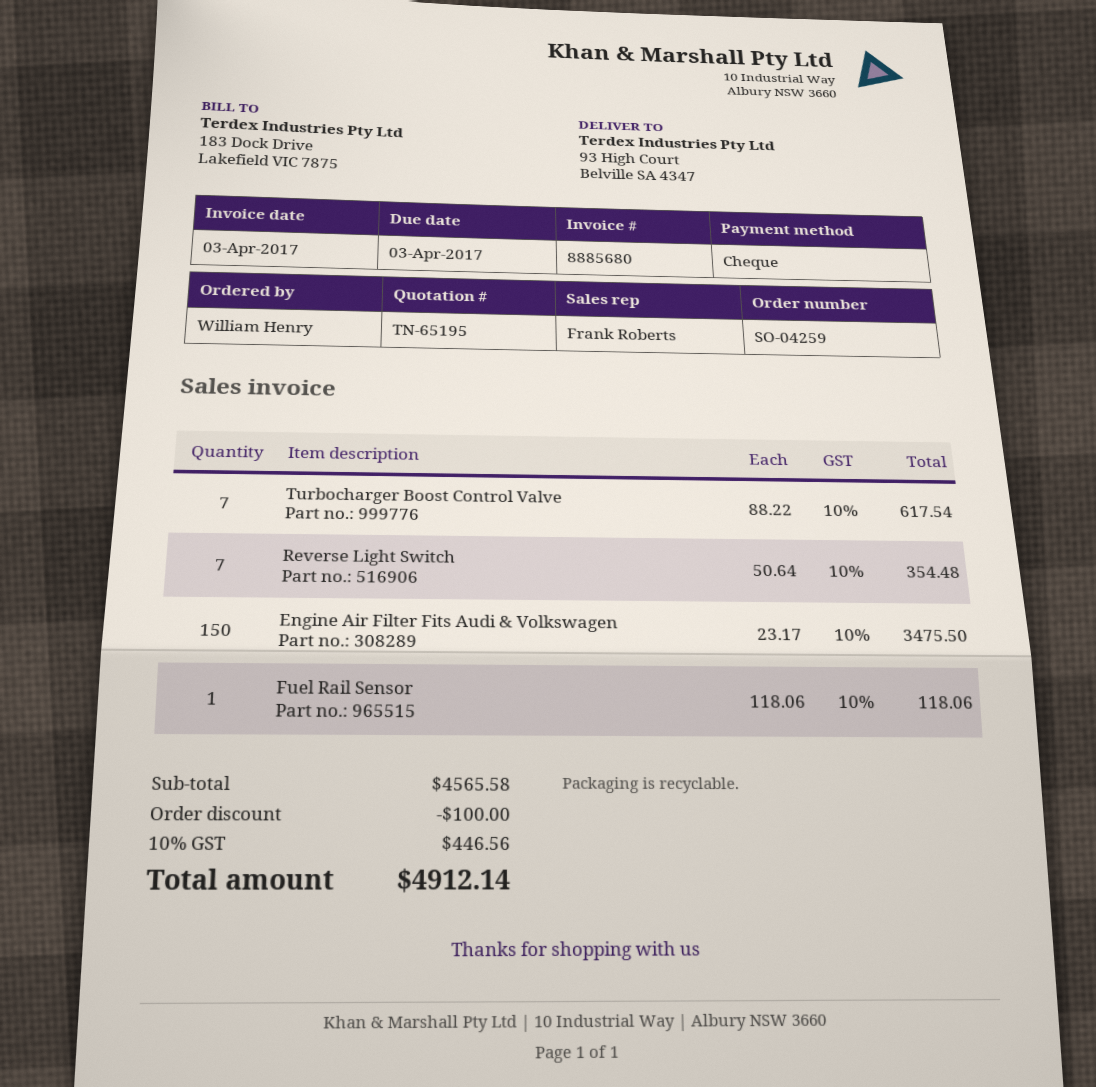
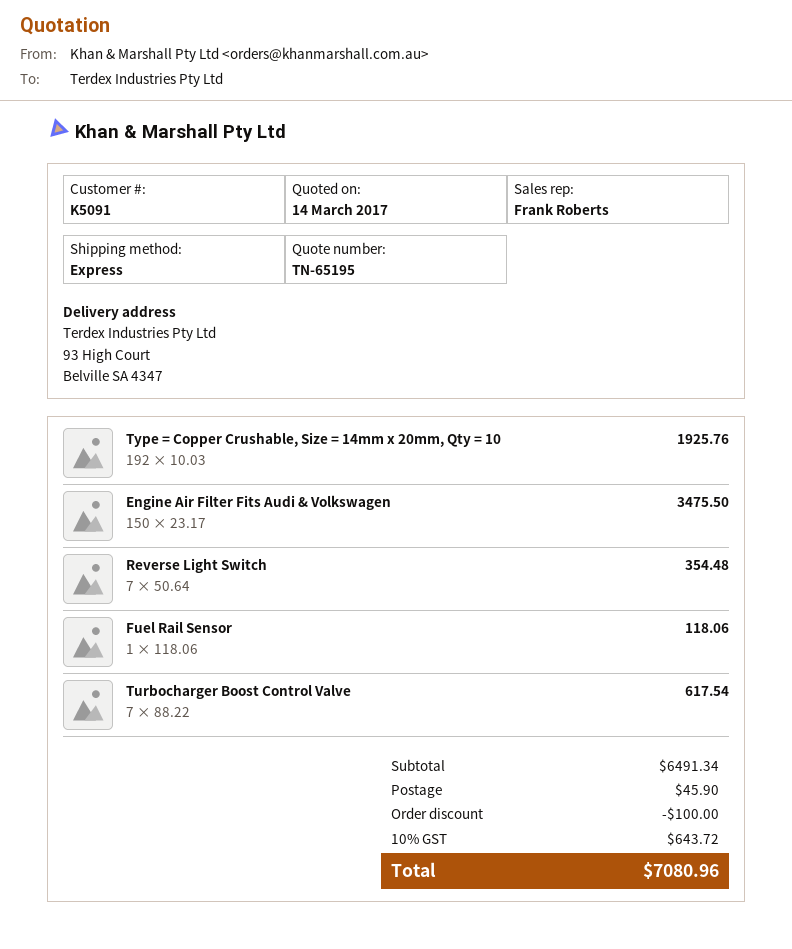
Type = Copper Crushable, Size = 14mm x 20mm, Qty = 10: none -> 192 x 10.03 = 1925.76
subtotal: 4565.58 -> 6491.34
shipping: none -> 45.90
tax: 10% = 446.56 -> 10% = 643.72
total: 4912.14 -> 7080.96

